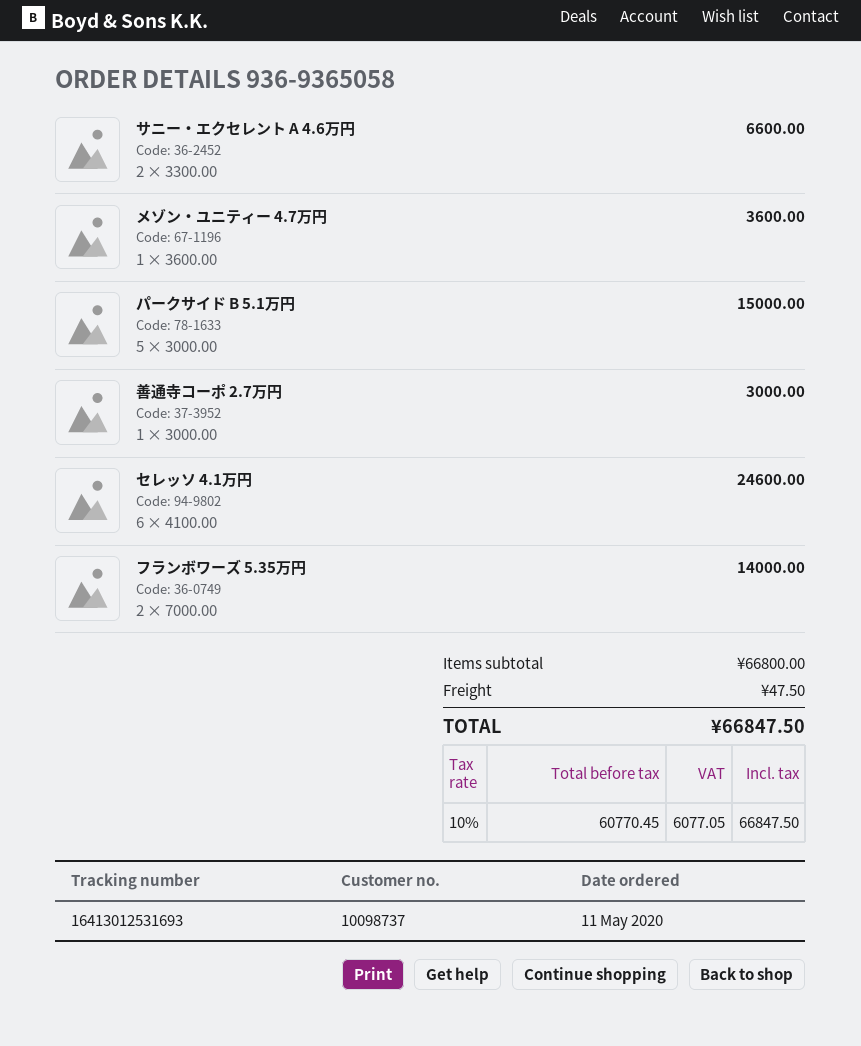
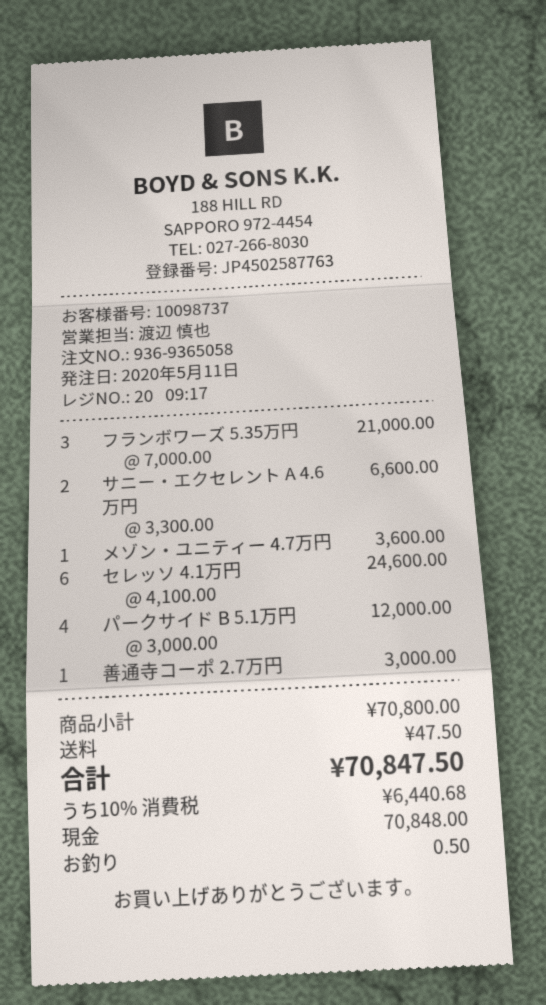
パークサイド B 5.1万円: 5 x 3000.00 = 15000.00 -> 4 x 3000.00 = 12000.00
フランボワーズ 5.35万円: 2 x 7000.00 = 14000.00 -> 3 x 7000.00 = 21000.00
subtotal: 66800.00 -> 70800.00
tax: 10% = 6077.05 -> 10% = 6440.68
total: 66847.50 -> 70847.50

